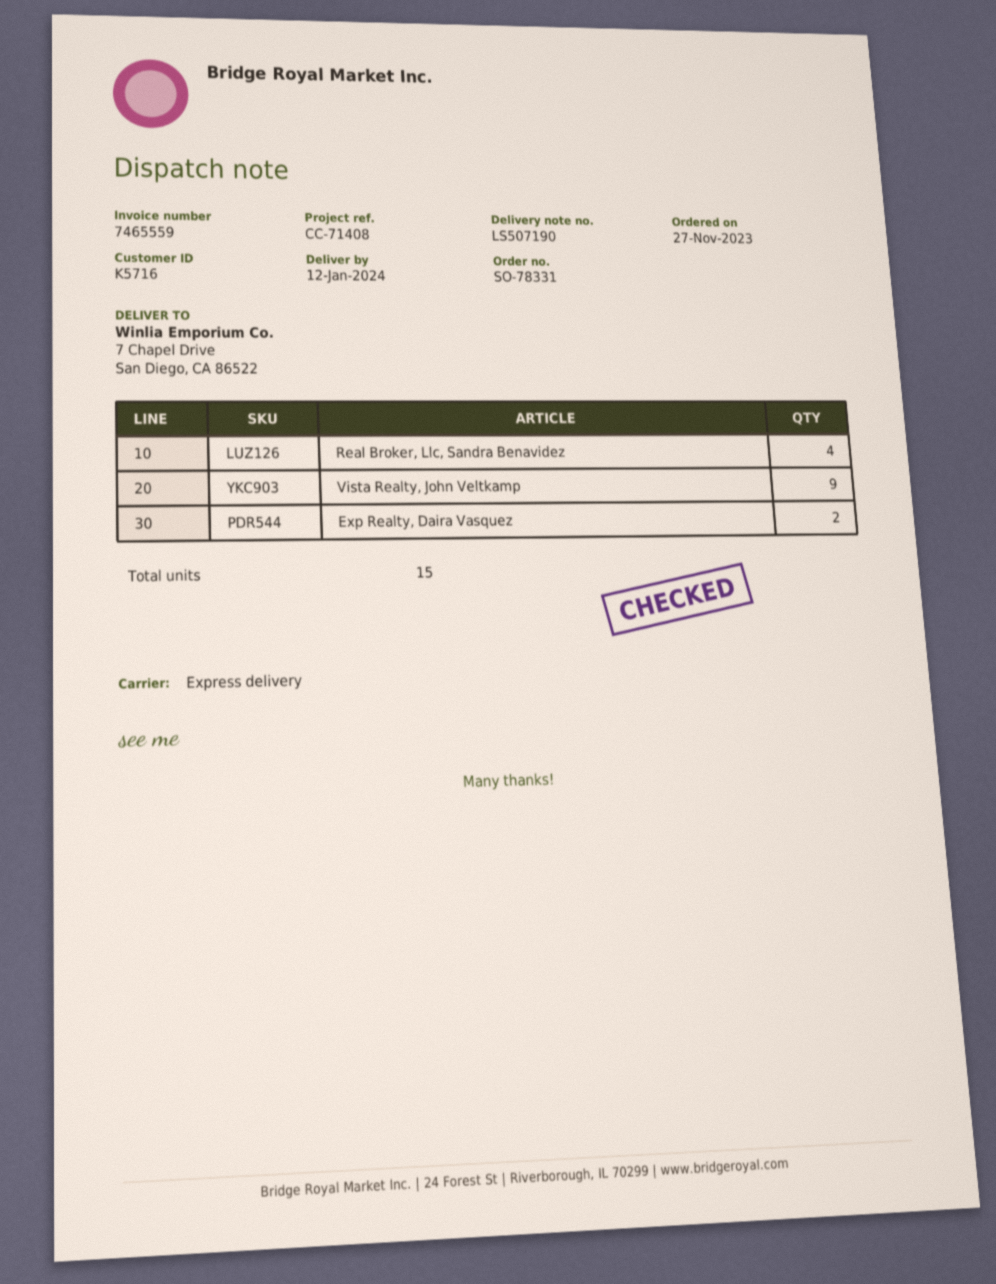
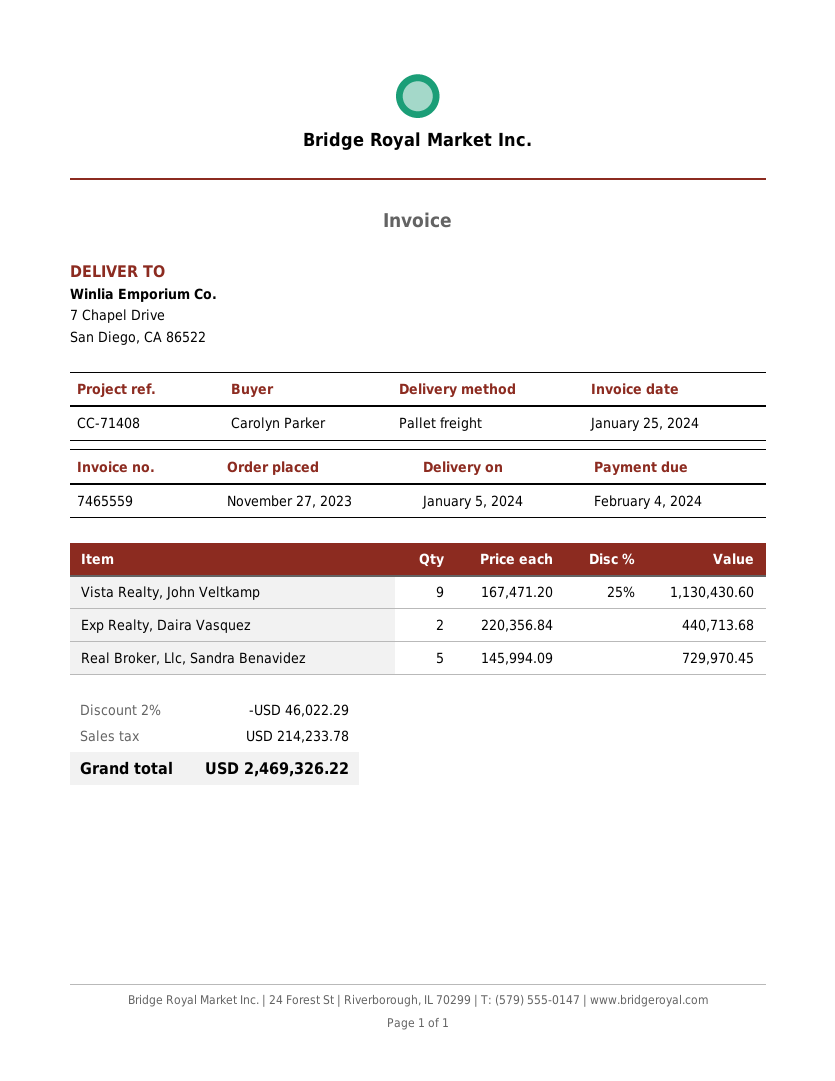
delivery date: 2024-01-12 -> 2024-01-05
shipping method: express -> pallet freight
Real Broker, Llc, Sandra Benavidez: 4 -> 5

